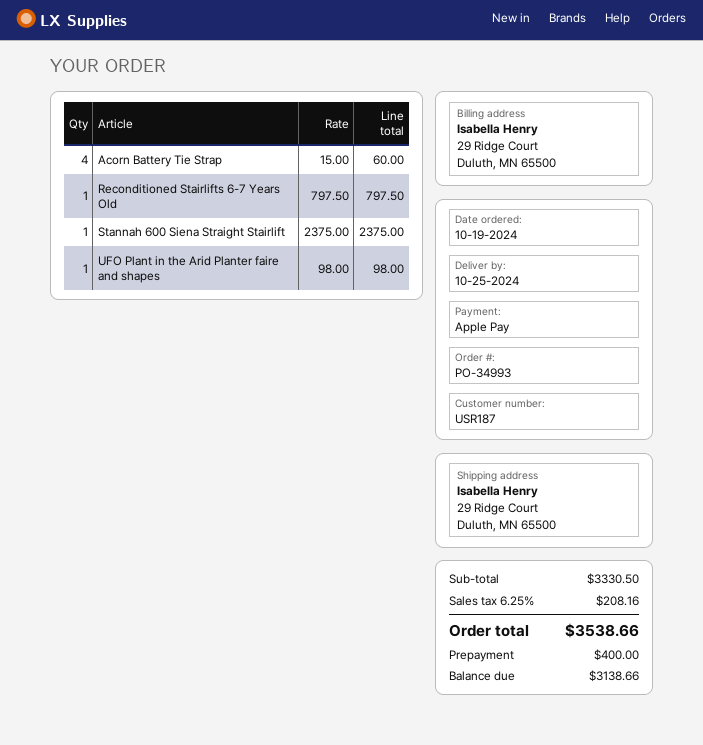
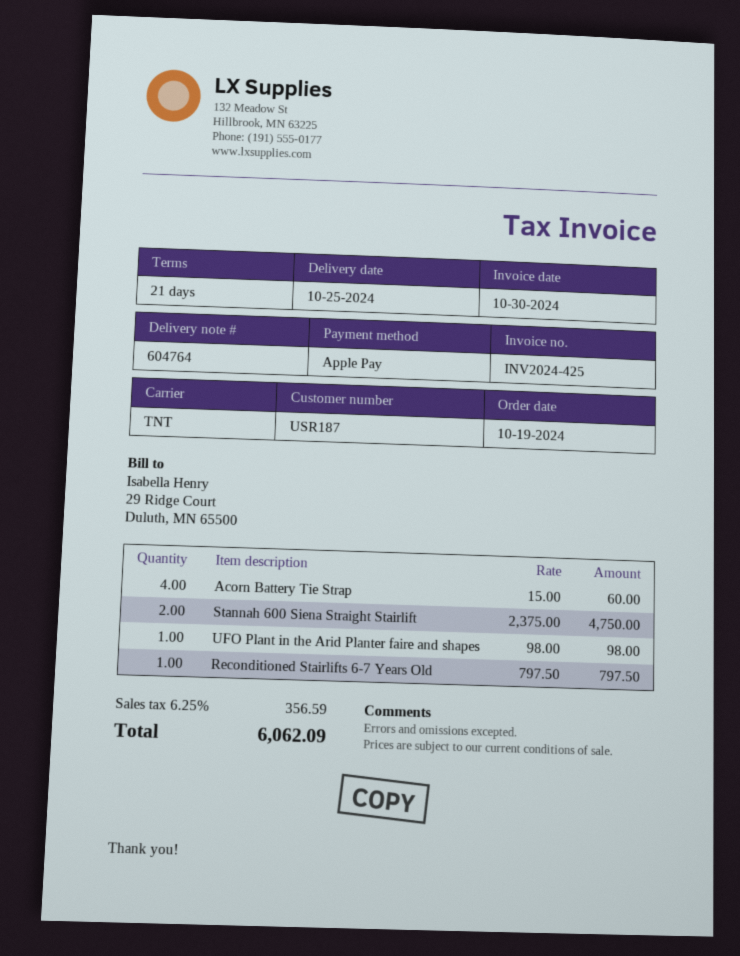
Stannah 600 Siena Straight Stairlift: 1 x 2375.00 = 2375.00 -> 2 x 2375.00 = 4750.00
tax: 6.25% = 208.16 -> 6.25% = 356.59
total: 3538.66 -> 6062.09

